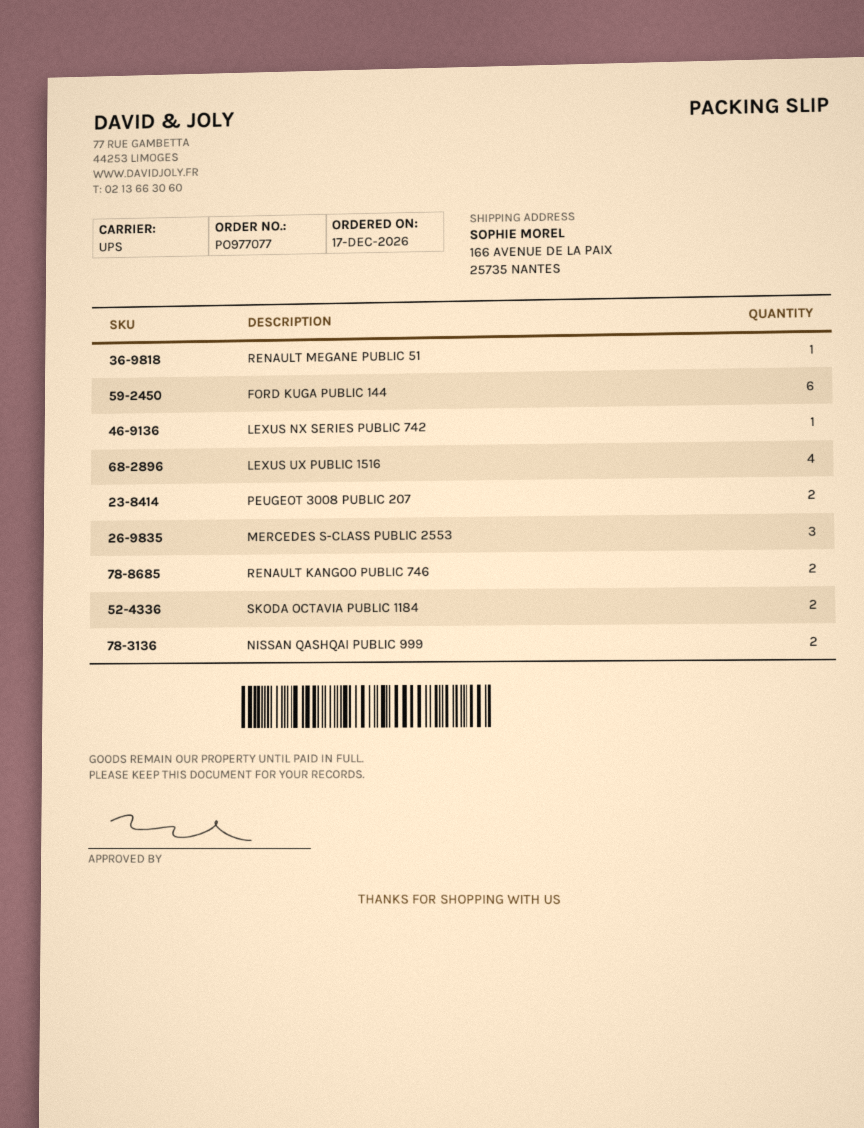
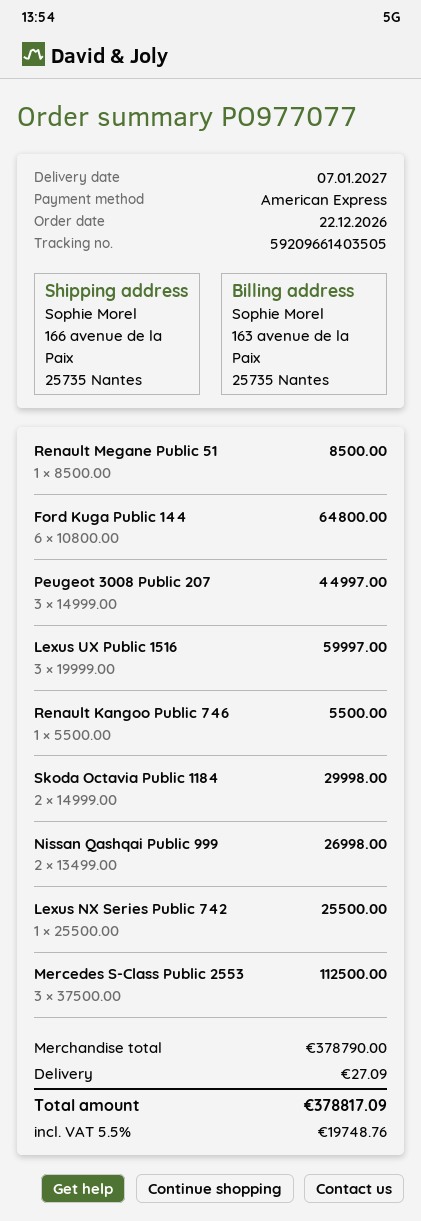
order date: 2026-12-17 -> 2026-12-22
LEXUS UX PUBLIC 1516: 4 -> 3
PEUGEOT 3008 PUBLIC 207: 2 -> 3
RENAULT KANGOO PUBLIC 746: 2 -> 1

